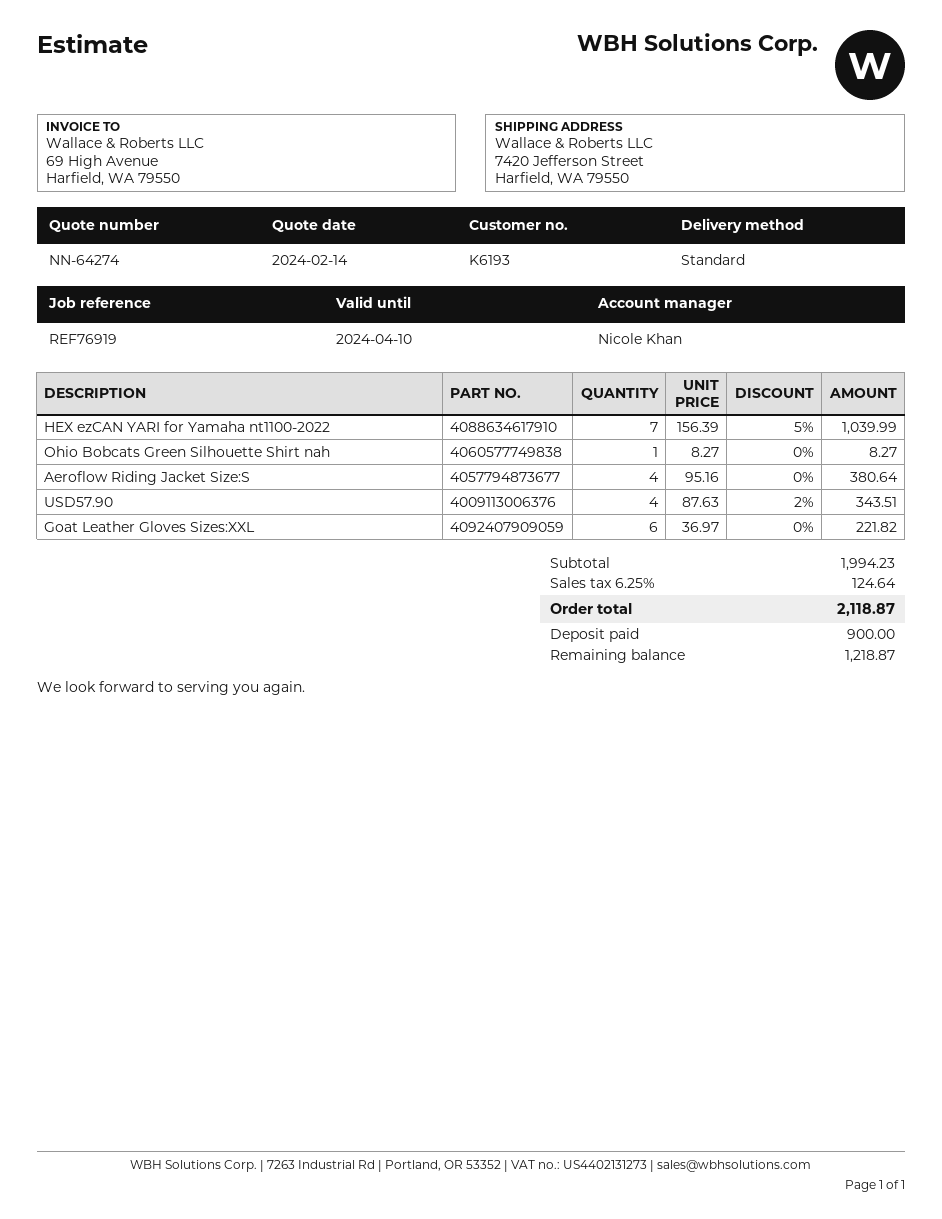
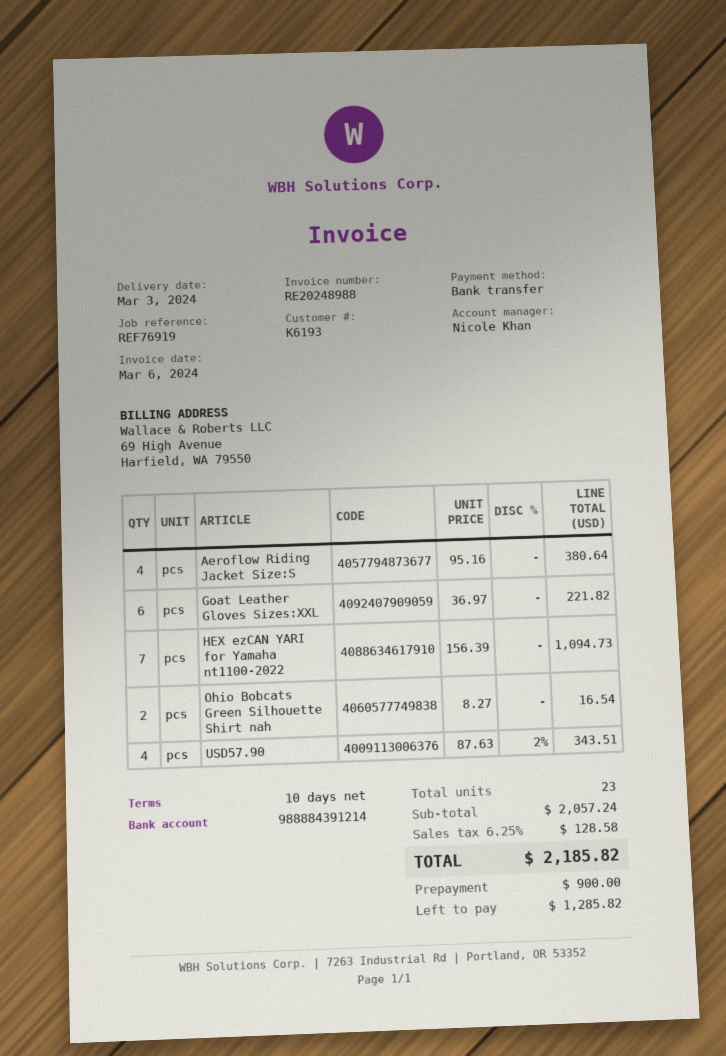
HEX ezCAN YARI for Yamaha nt1100-2022: 7 x 156.39 - 5% = 1039.99 -> 7 x 156.39 = 1094.73
Ohio Bobcats Green Silhouette Shirt nah: 1 x 8.27 = 8.27 -> 2 x 8.27 = 16.54
subtotal: 1994.23 -> 2057.24
tax: 6.25% = 124.64 -> 6.25% = 128.58
total: 2118.87 -> 2185.82
balance: 1218.87 -> 1285.82

